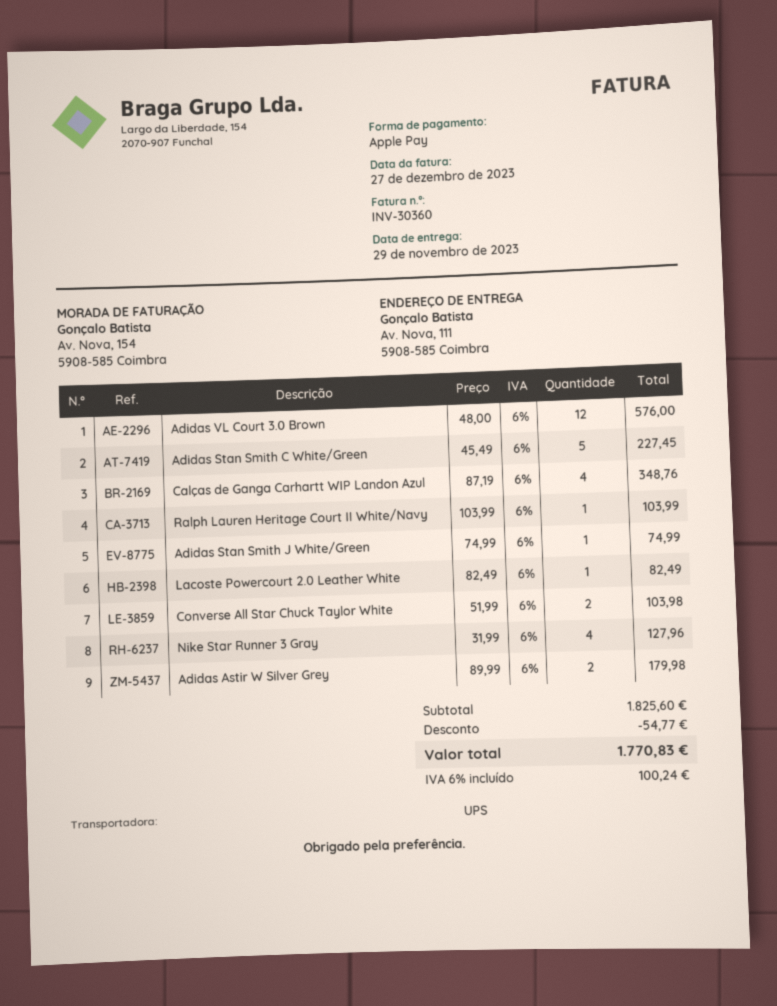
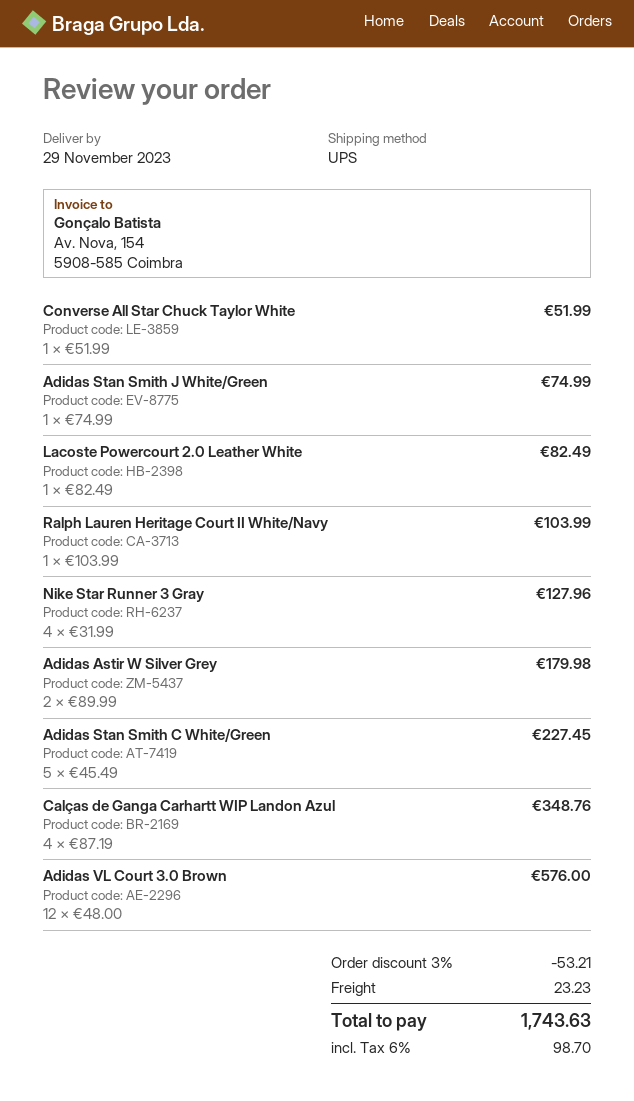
Converse All Star Chuck Taylor White: 2 x 51.99 = 103.98 -> 1 x 51.99 = 51.99
discount: 54.77 -> 53.21
shipping: none -> 23.23
tax: 6% = 100.24 -> 6% = 98.70
total: 1770.83 -> 1743.63

